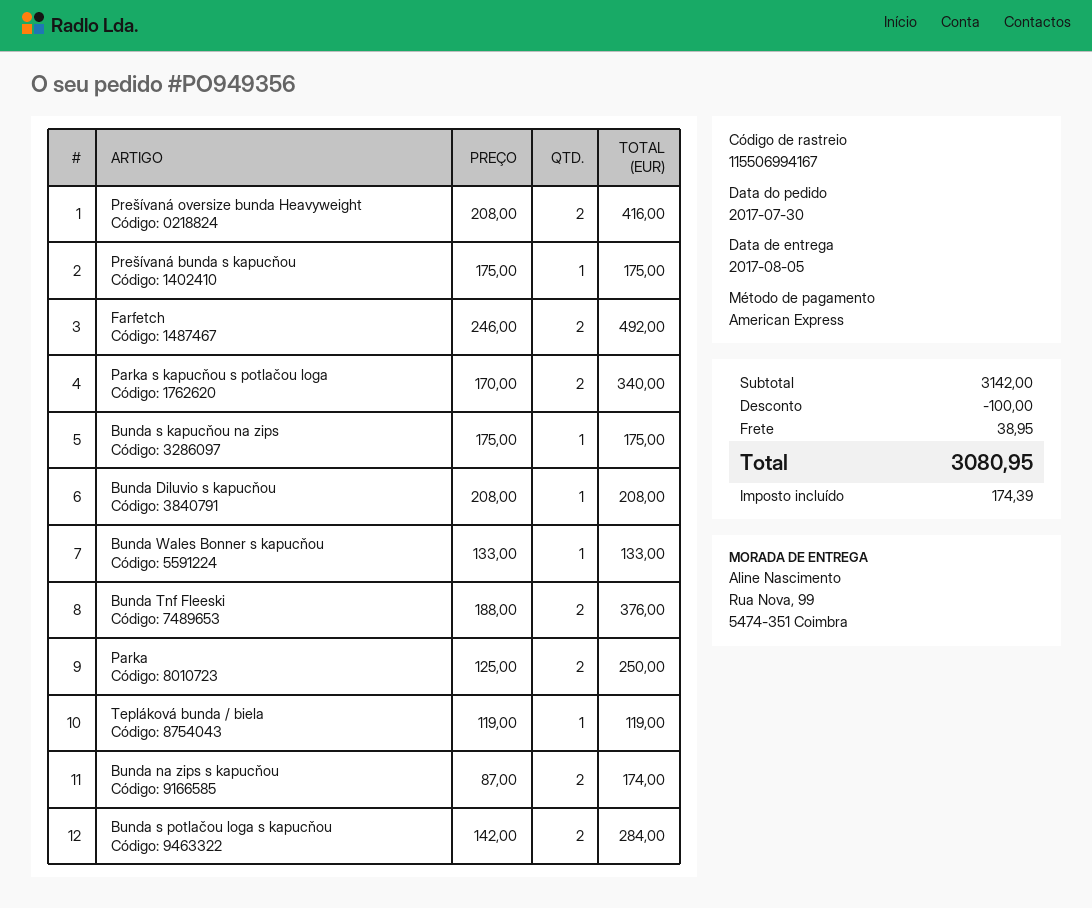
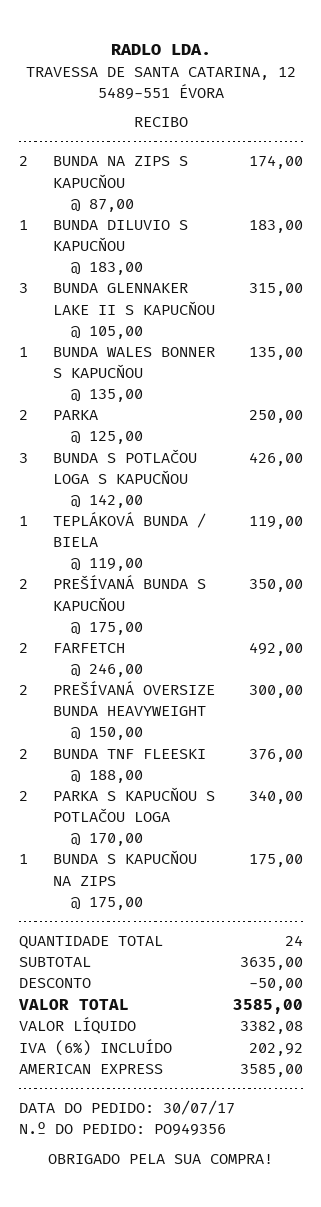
Prešívaná oversize bunda Heavyweight: 2 x 208.00 = 416.00 -> 2 x 150.00 = 300.00
Prešívaná bunda s kapucňou: 1 x 175.00 = 175.00 -> 2 x 175.00 = 350.00
Bunda Diluvio s kapucňou: 1 x 208.00 = 208.00 -> 1 x 183.00 = 183.00
Bunda Wales Bonner s kapucňou: 1 x 133.00 = 133.00 -> 1 x 135.00 = 135.00
Bunda s potlačou loga s kapucňou: 2 x 142.00 = 284.00 -> 3 x 142.00 = 426.00
BUNDA GLENNAKER LAKE II S KAPUCŇOU: none -> 3 x 105.00 = 315.00
subtotal: 3142.00 -> 3635.00
discount: 100.00 -> 50.00
shipping: 38.95 -> none
tax: 174.39 -> 202.92
total: 3080.95 -> 3585.00

